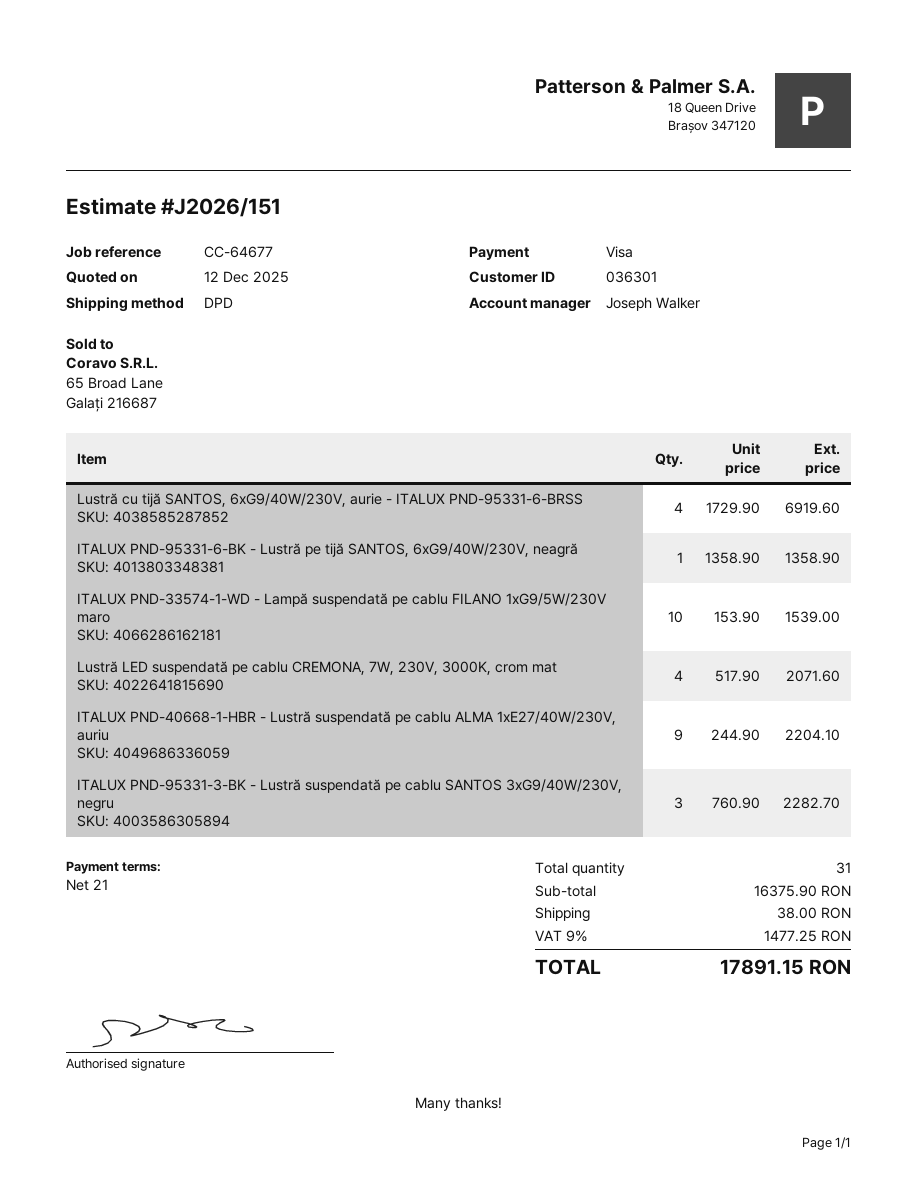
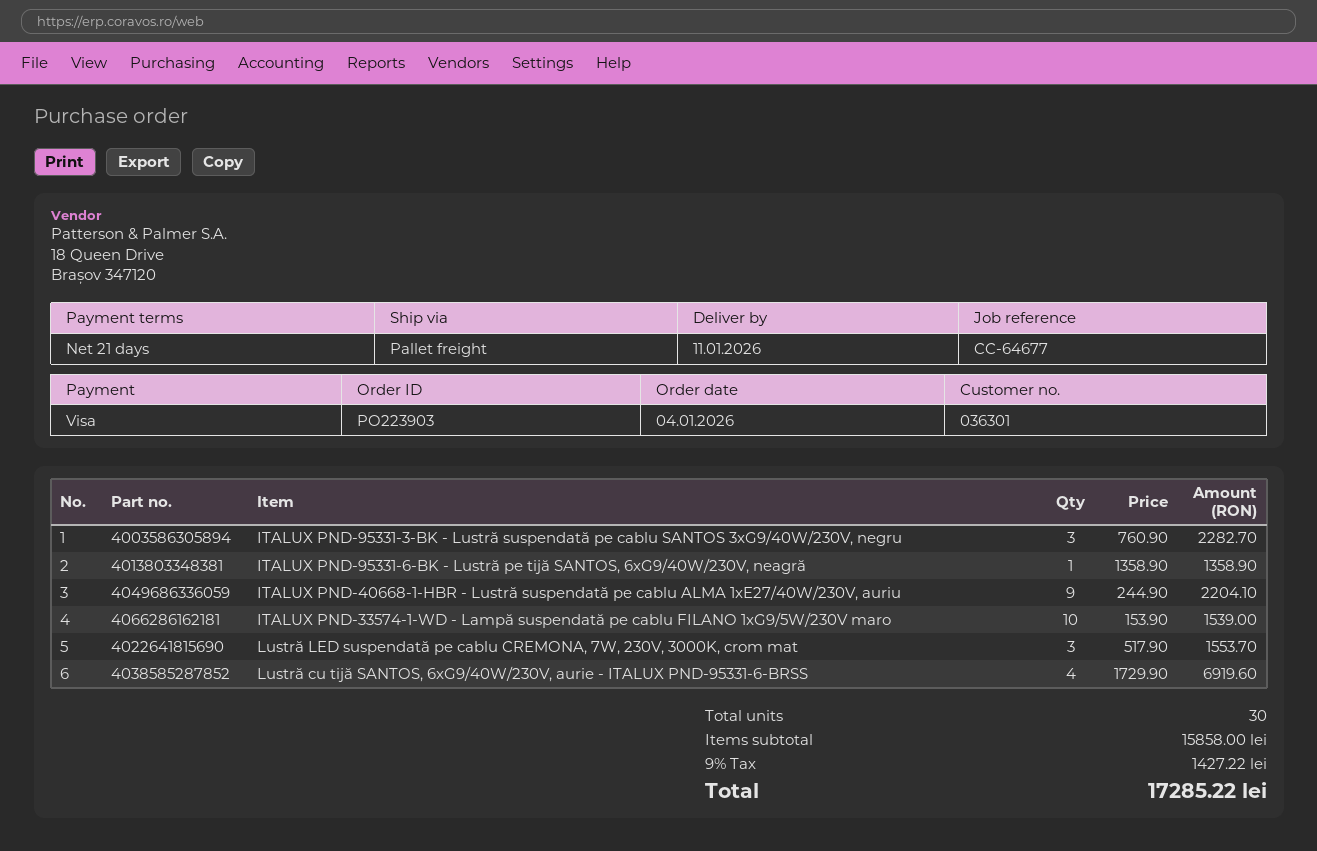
shipping method: DPD -> pallet freight
Lustră LED suspendată pe cablu CREMONA, 7W, 230V, 3000K, crom mat: 4 x 517.90 = 2071.60 -> 3 x 517.90 = 1553.70
total quantity: 31 -> 30
subtotal: 16375.90 -> 15858.00
shipping: 38.00 -> none
tax: 9% = 1477.25 -> 9% = 1427.22
total: 17891.15 -> 17285.22

